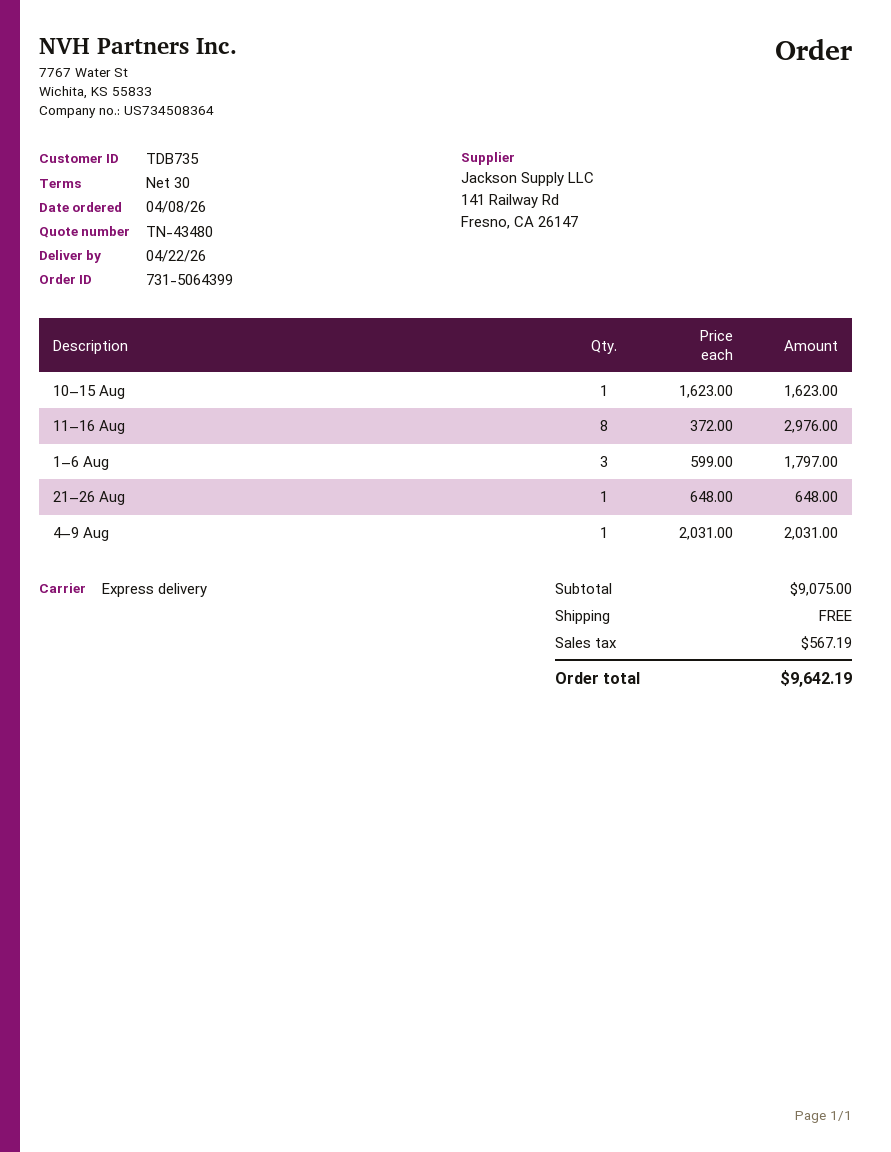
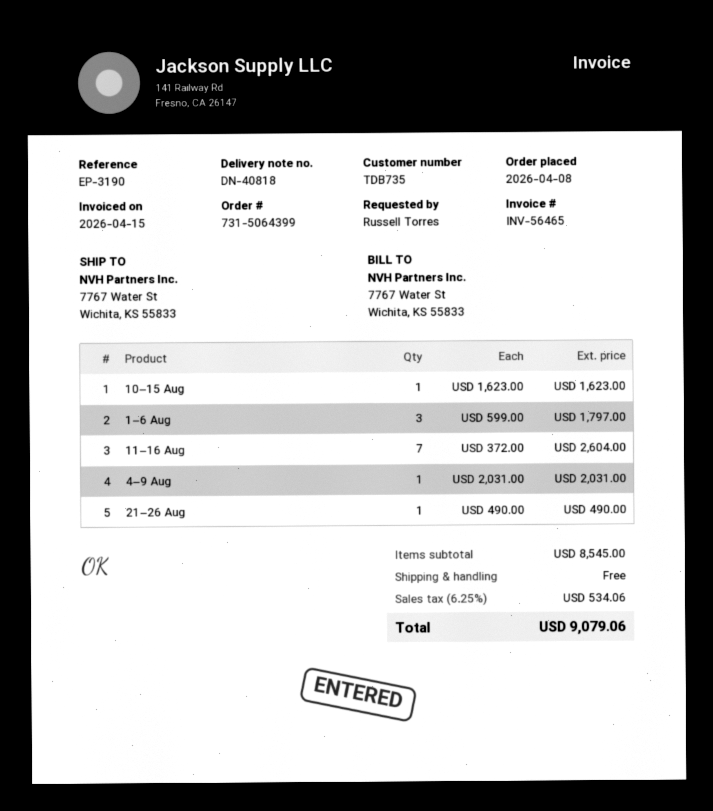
11–16 Aug: 8 x 372.00 = 2976.00 -> 7 x 372.00 = 2604.00
21–26 Aug: 1 x 648.00 = 648.00 -> 1 x 490.00 = 490.00
subtotal: 9075.00 -> 8545.00
tax: 567.19 -> 534.06
total: 9642.19 -> 9079.06

